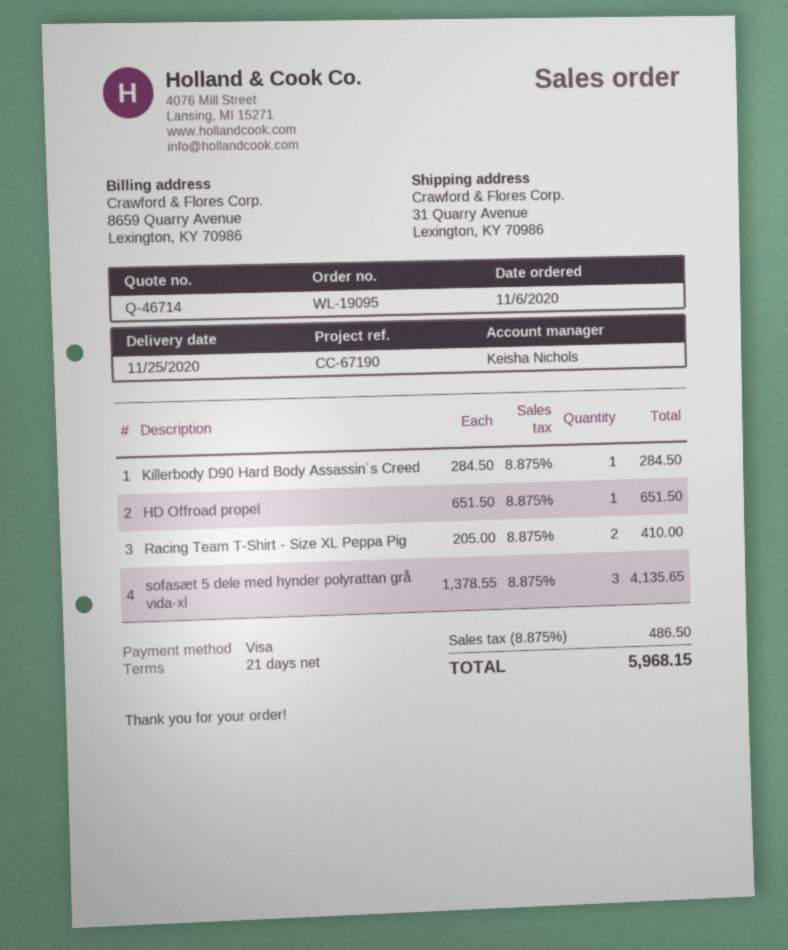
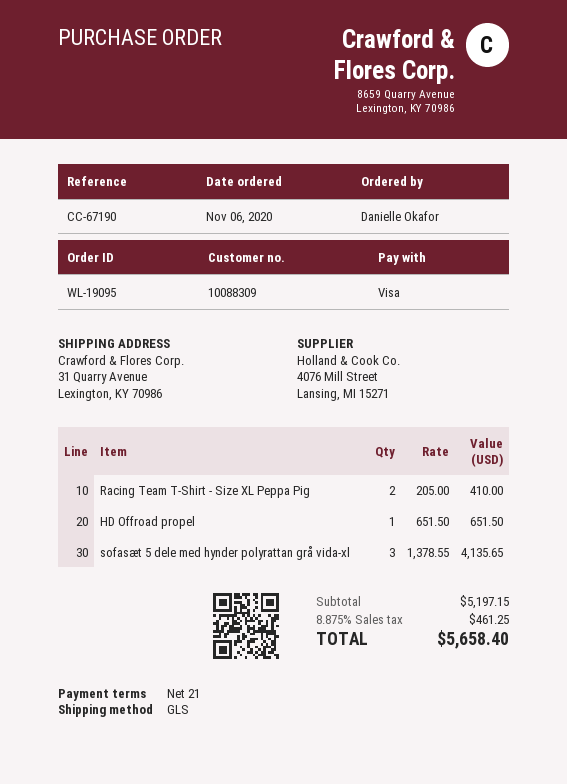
Killerbody D90 Hard Body Assassin´s Creed: 1 x 284.50 = 284.50 -> none
tax: 8.875% = 486.50 -> 8.875% = 461.25
total: 5968.15 -> 5658.40

